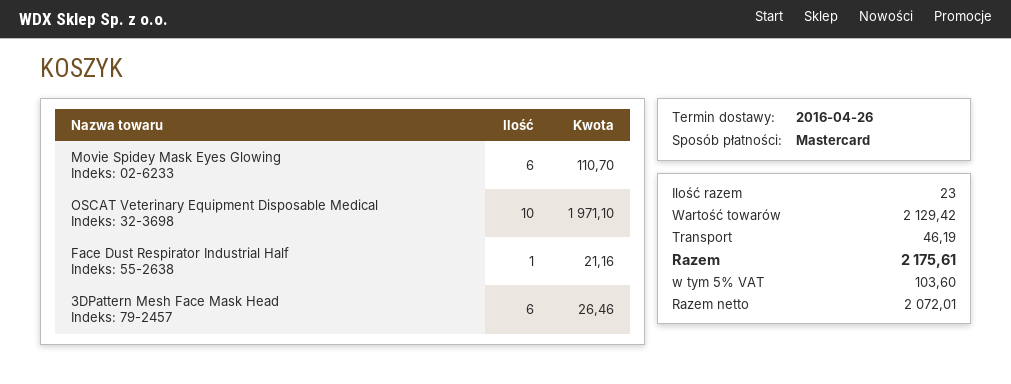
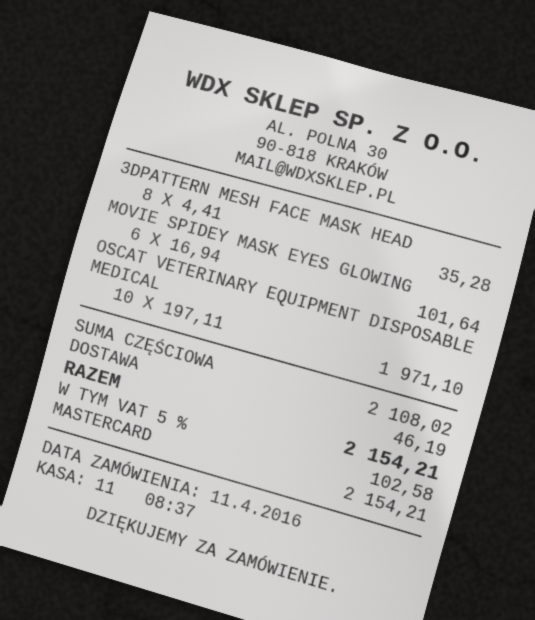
Movie Spidey Mask Eyes Glowing: 6 for 110.70 -> 6 for 101.64
Face Dust Respirator Industrial Half: 1 for 21.16 -> none
3DPattern Mesh Face Mask Head: 6 for 26.46 -> 8 for 35.28
subtotal: 2129.42 -> 2108.02
tax: 5% = 103.60 -> 5% = 102.58
total: 2175.61 -> 2154.21

